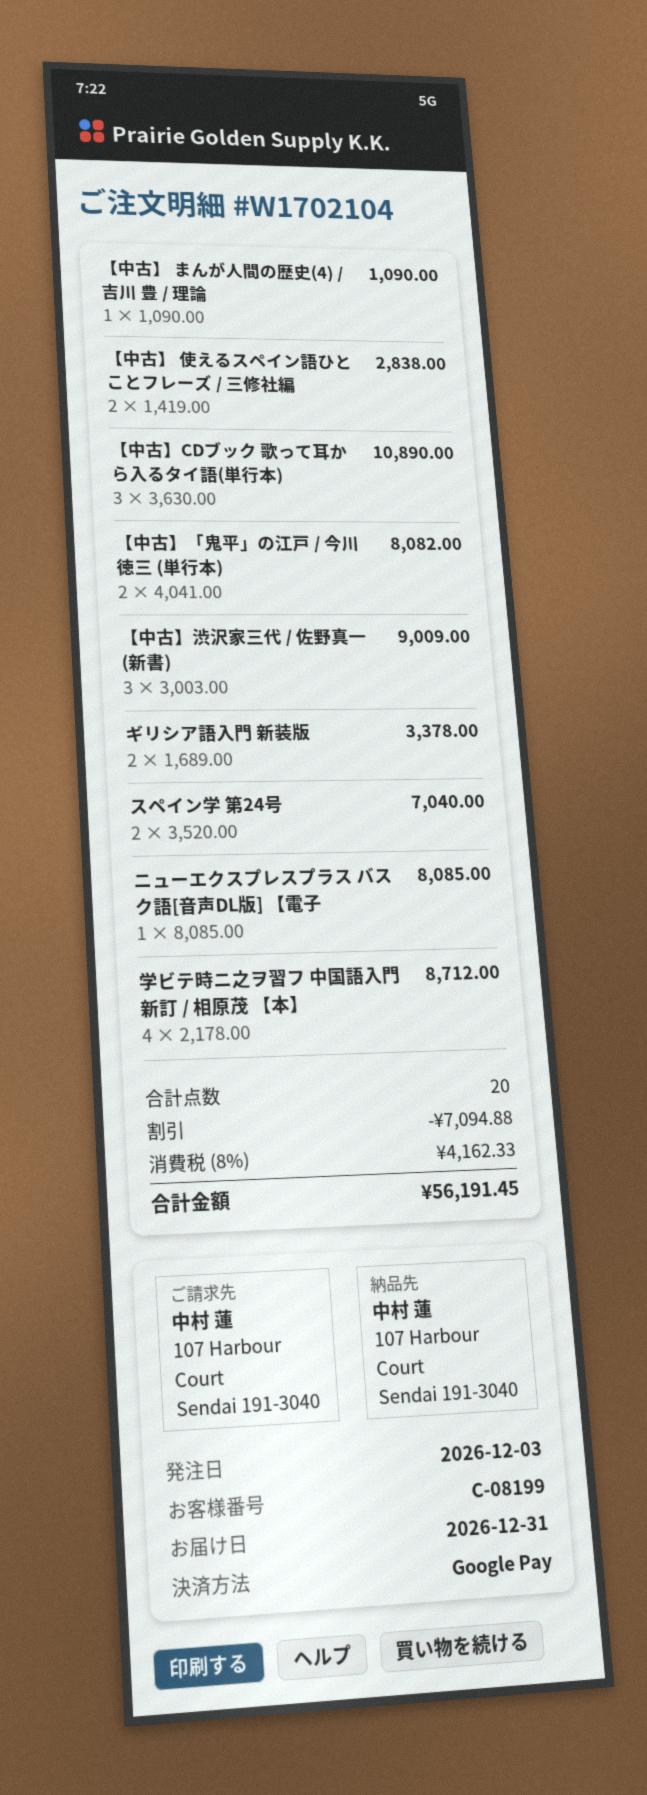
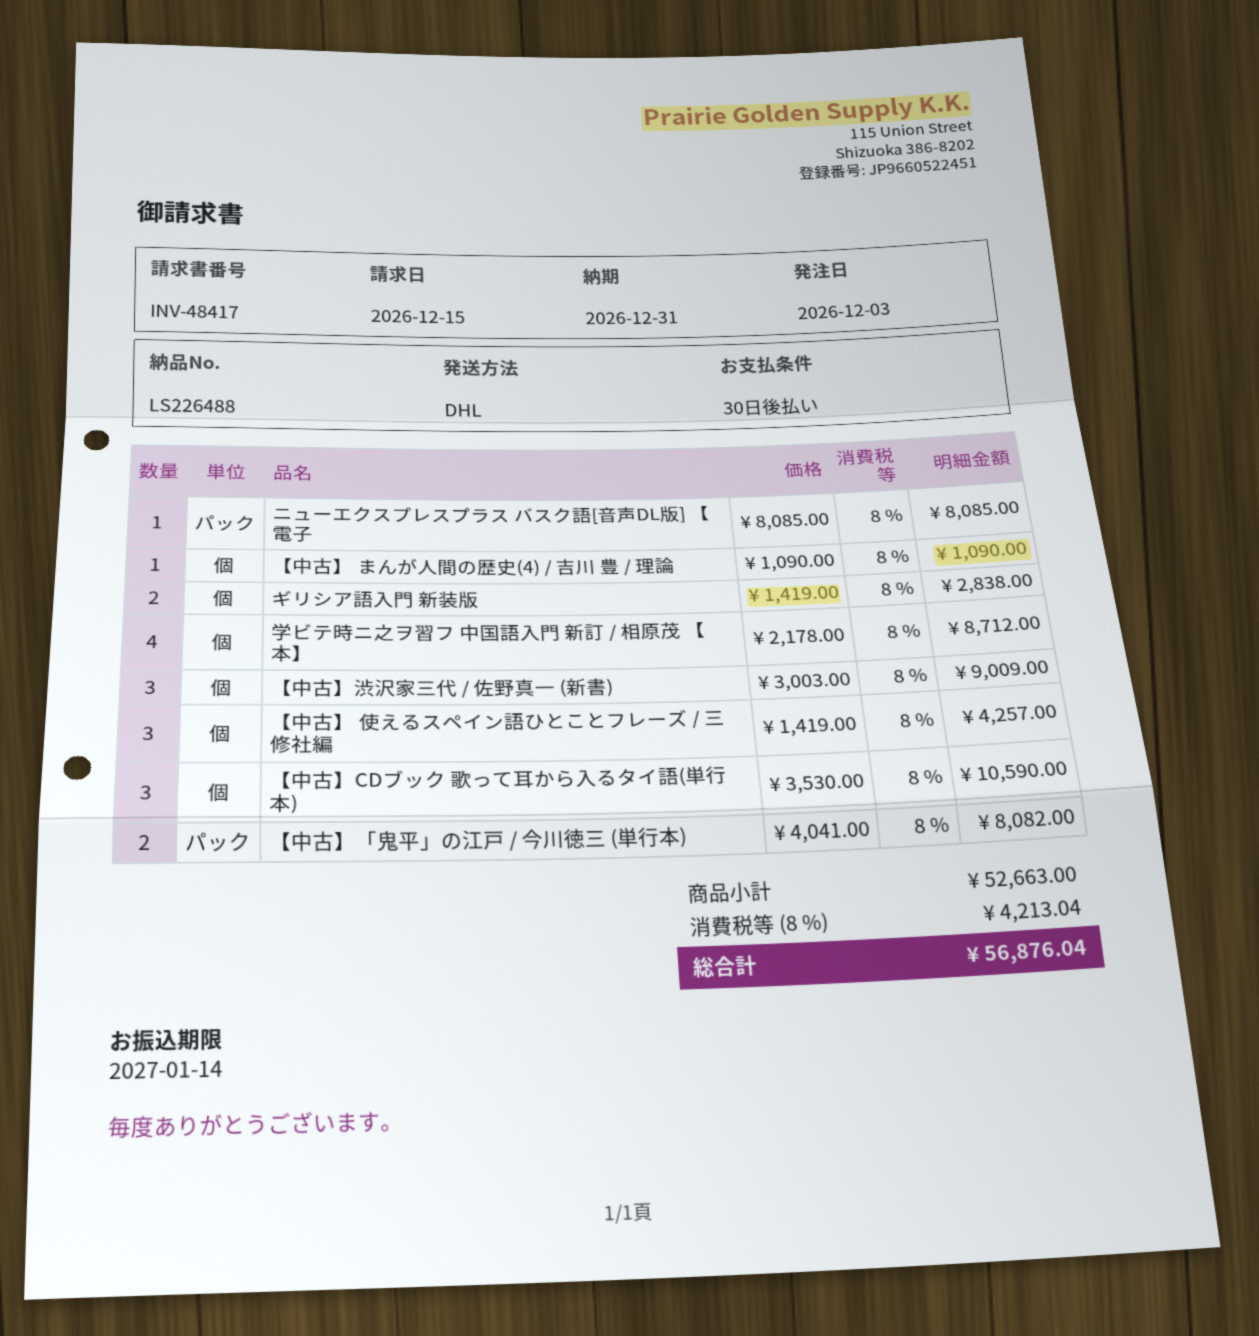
【中古】 使えるスペイン語ひとことフレーズ / 三修社編: 2 x 1419.00 = 2838.00 -> 3 x 1419.00 = 4257.00
【中古】CDブック 歌って耳から入るタイ語(単行本): 3 x 3630.00 = 10890.00 -> 3 x 3530.00 = 10590.00
ギリシア語入門 新装版: 2 x 1689.00 = 3378.00 -> 2 x 1419.00 = 2838.00
スペイン学 第24号: 2 x 3520.00 = 7040.00 -> none
discount: 7094.88 -> none
tax: 8% = 4162.33 -> 8% = 4213.04
total: 56191.45 -> 56876.04

